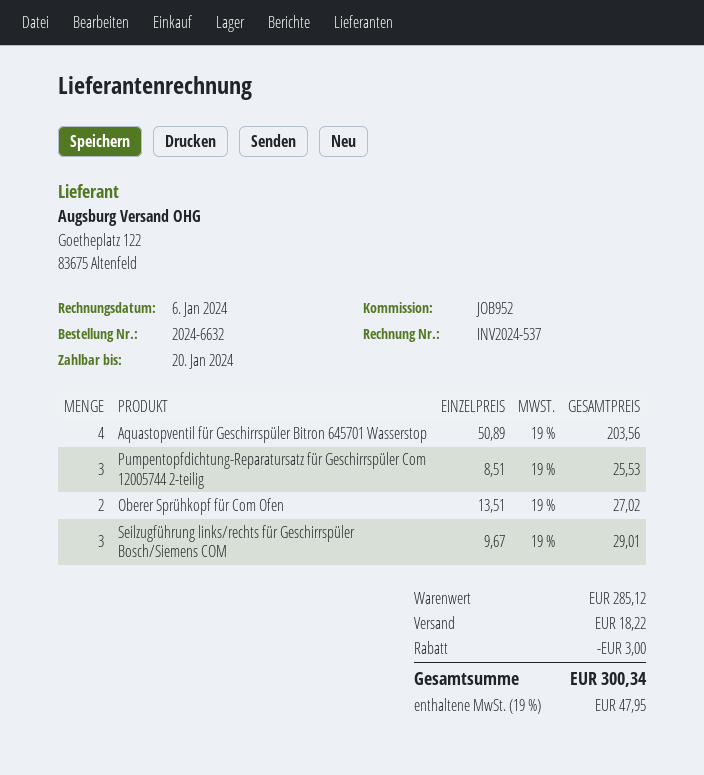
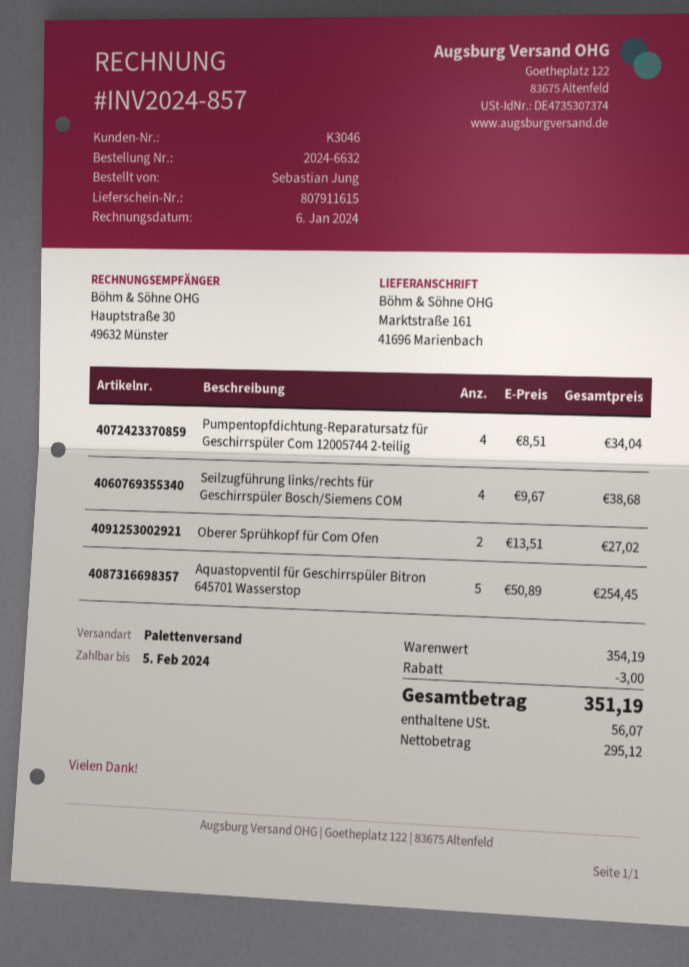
invoice number: INV2024-537 -> INV2024-857
due date: 2024-01-20 -> 2024-02-05
Aquastopventil für Geschirrspüler Bitron 645701 Wasserstop: 4 x 50.89 = 203.56 -> 5 x 50.89 = 254.45
Pumpentopfdichtung-Reparatursatz für Geschirrspüler Com 12005744 2-teilig: 3 x 8.51 = 25.53 -> 4 x 8.51 = 34.04
Seilzugführung links/rechts für Geschirrspüler Bosch/Siemens COM: 3 x 9.67 = 29.01 -> 4 x 9.67 = 38.68
subtotal: 285.12 -> 354.19
shipping: 18.22 -> none
tax: 47.95 -> 56.07
total: 300.34 -> 351.19

